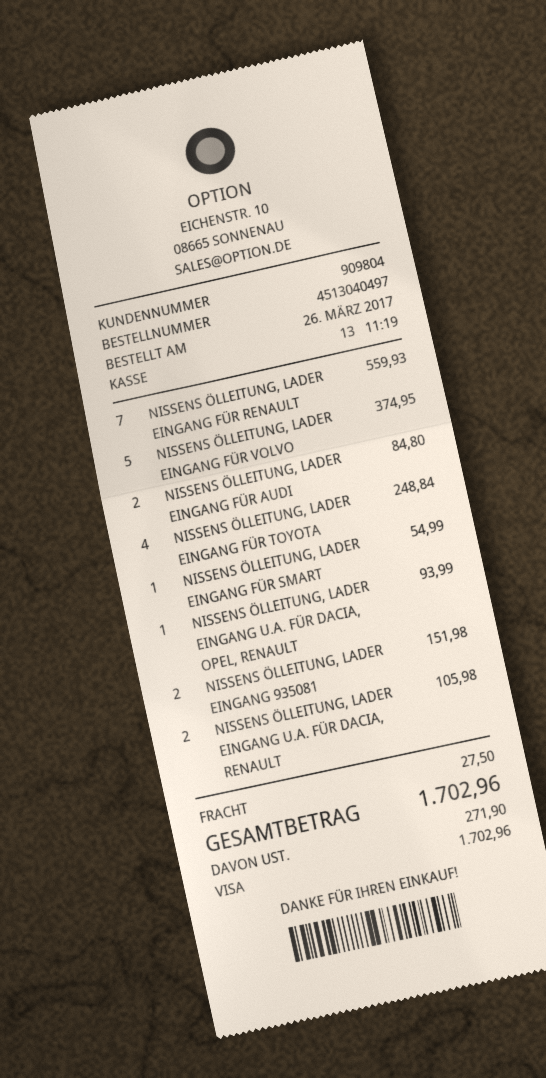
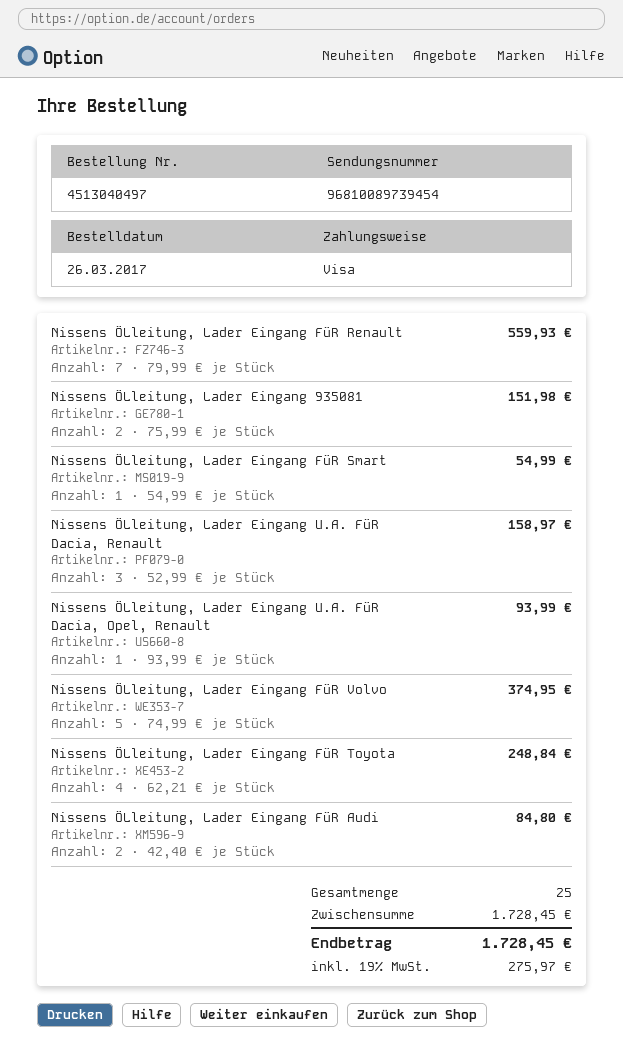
NISSENS ÖLLEITUNG, LADER EINGANG U.A. FÜR DACIA, RENAULT: 2 for 105.98 -> 3 for 158.97
shipping: 27.50 -> none
tax: 271.90 -> 275.97
total: 1702.96 -> 1728.45

